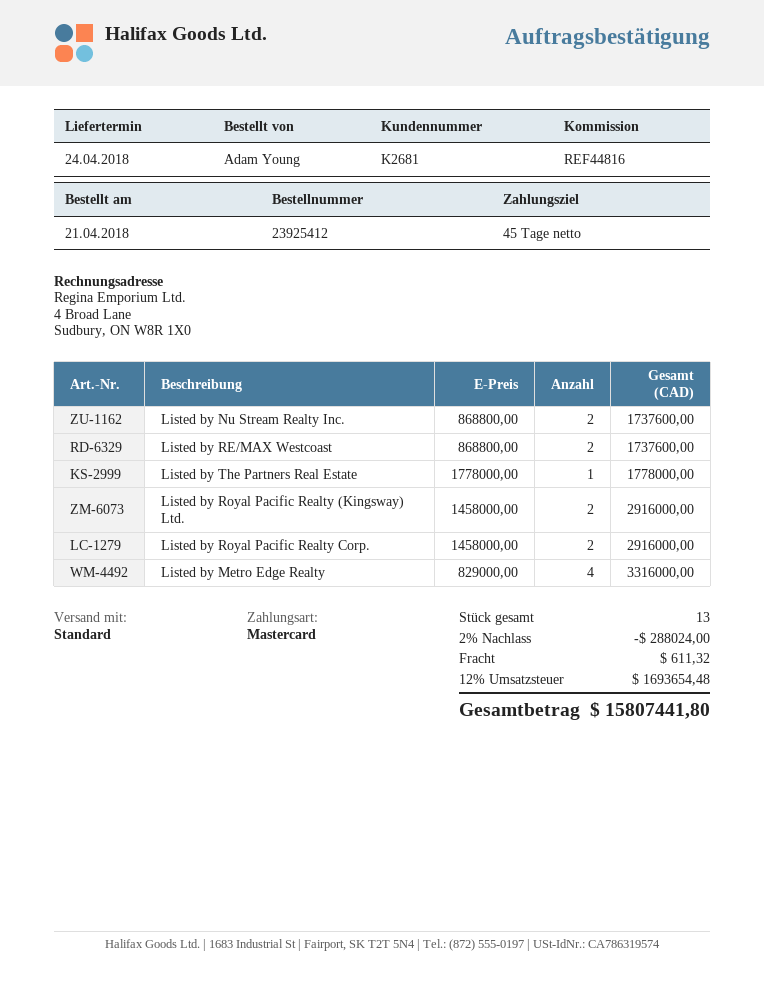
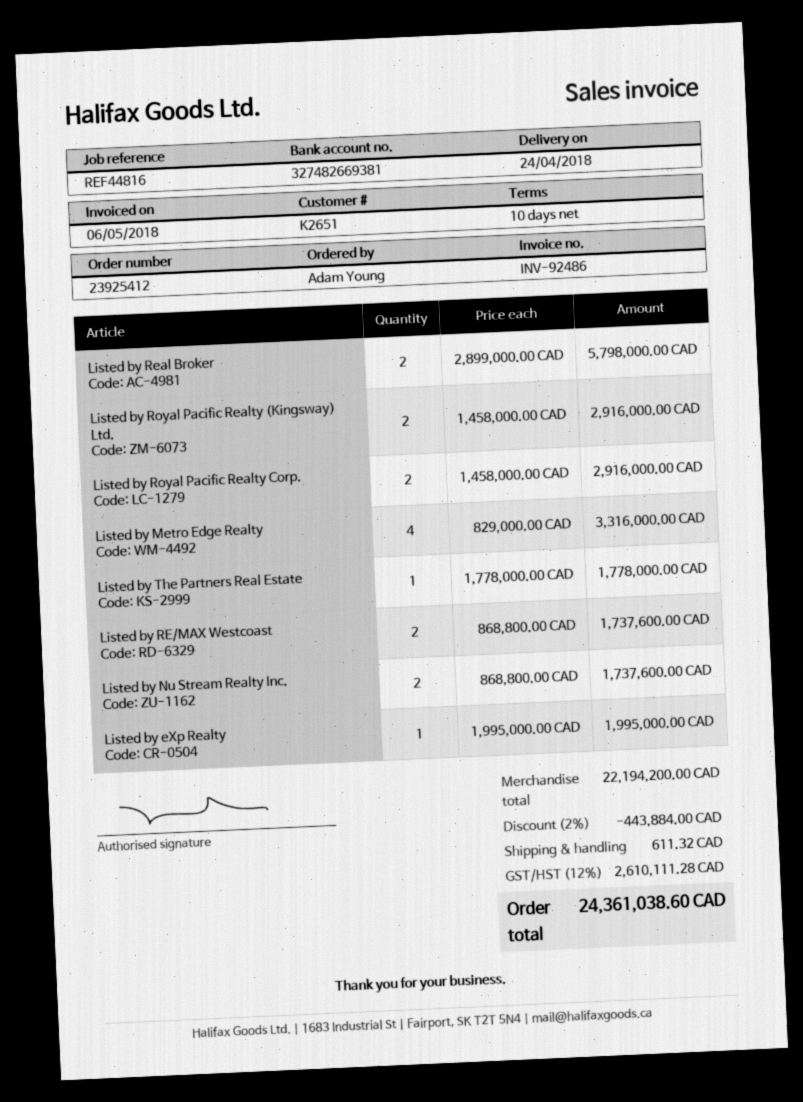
payment terms: 45 days -> 10 days
customer number: K2681 -> K2651
Listed by Real Broker: none -> 2 x 2899000.00 = 5798000.00
Listed by eXp Realty: none -> 1 x 1995000.00 = 1995000.00
discount: 2% = 288024.00 -> 2% = 443884.00
tax: 12% = 1693654.48 -> 12% = 2610111.28
total: 15807441.80 -> 24361038.60

